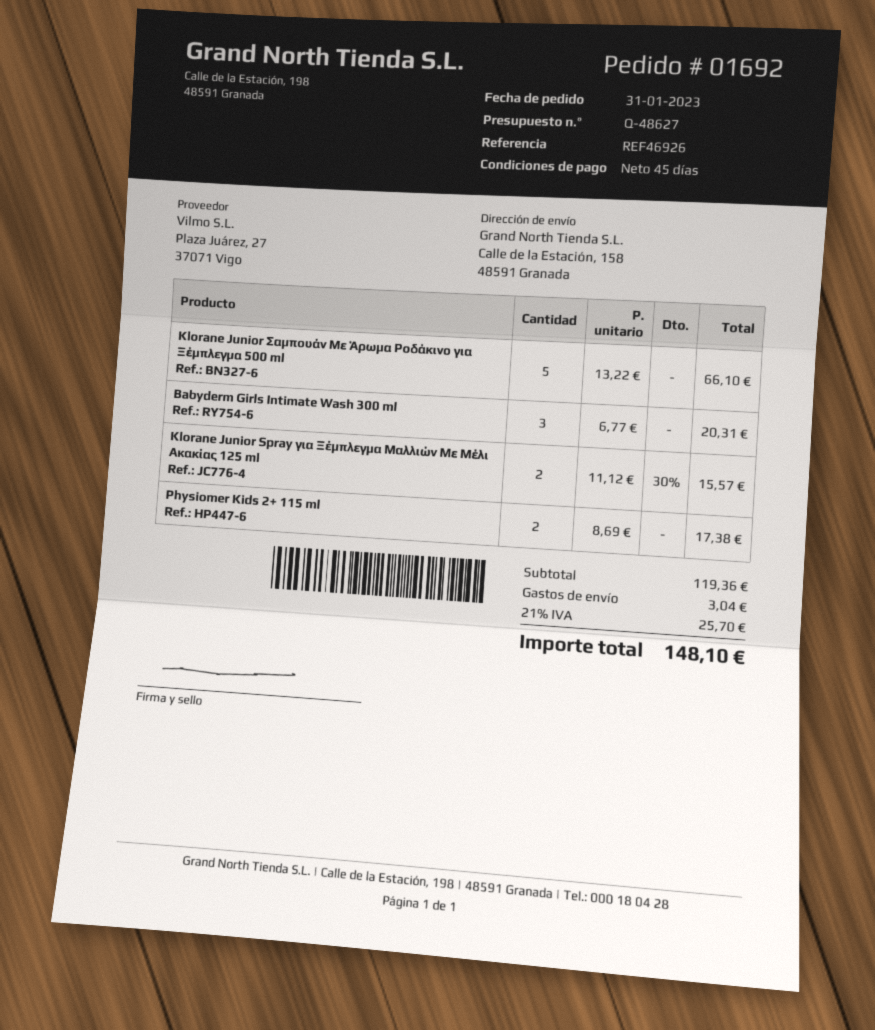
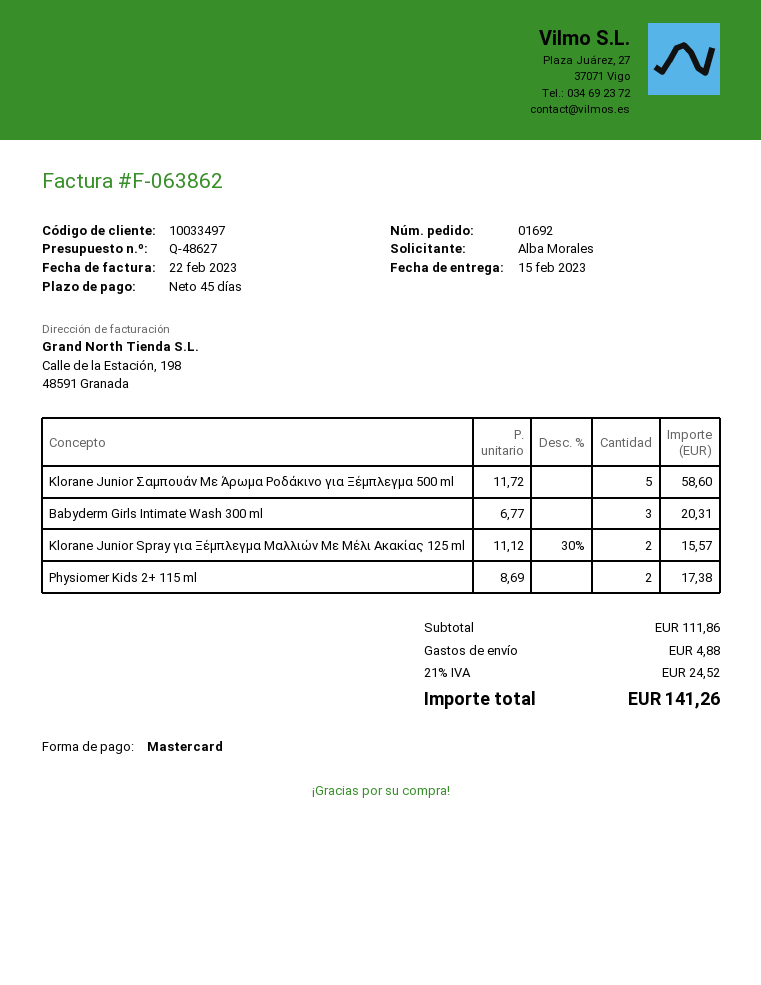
Klorane Junior Σαμπουάν Με Άρωμα Ροδάκινο για Ξέμπλεγμα 500 ml: 5 x 13.22 = 66.10 -> 5 x 11.72 = 58.60
subtotal: 119.36 -> 111.86
shipping: 3.04 -> 4.88
tax: 21% = 25.70 -> 21% = 24.52
total: 148.10 -> 141.26

